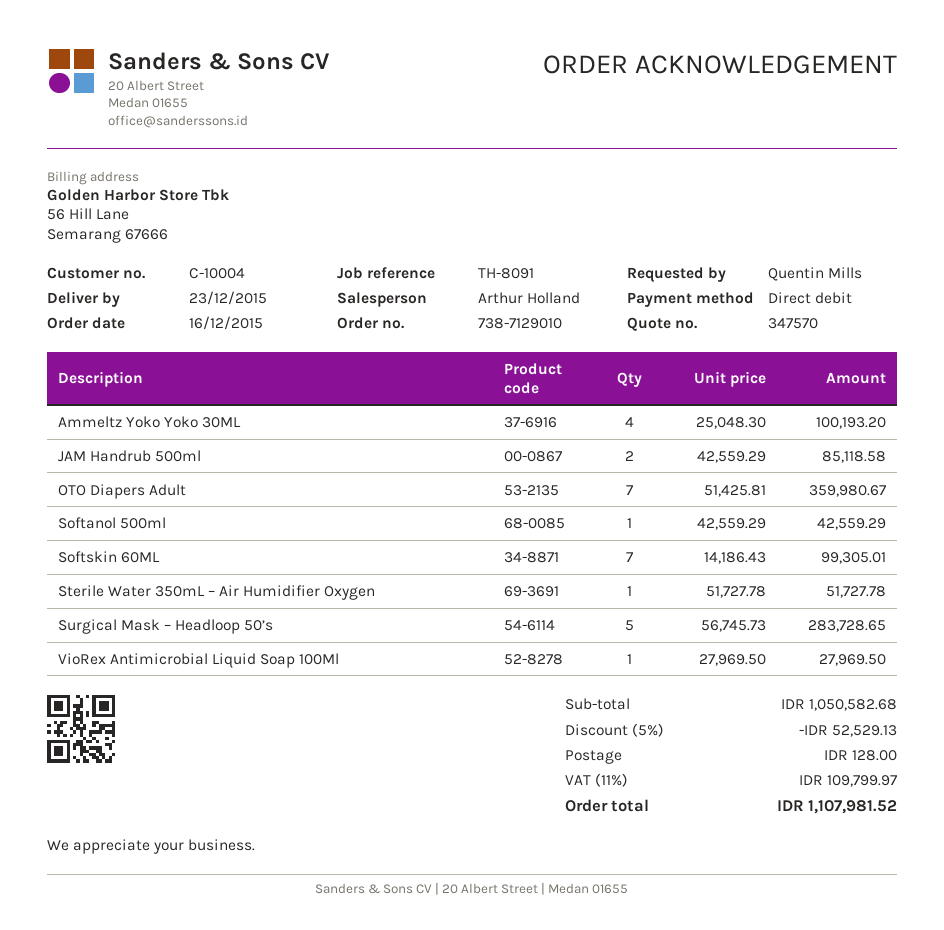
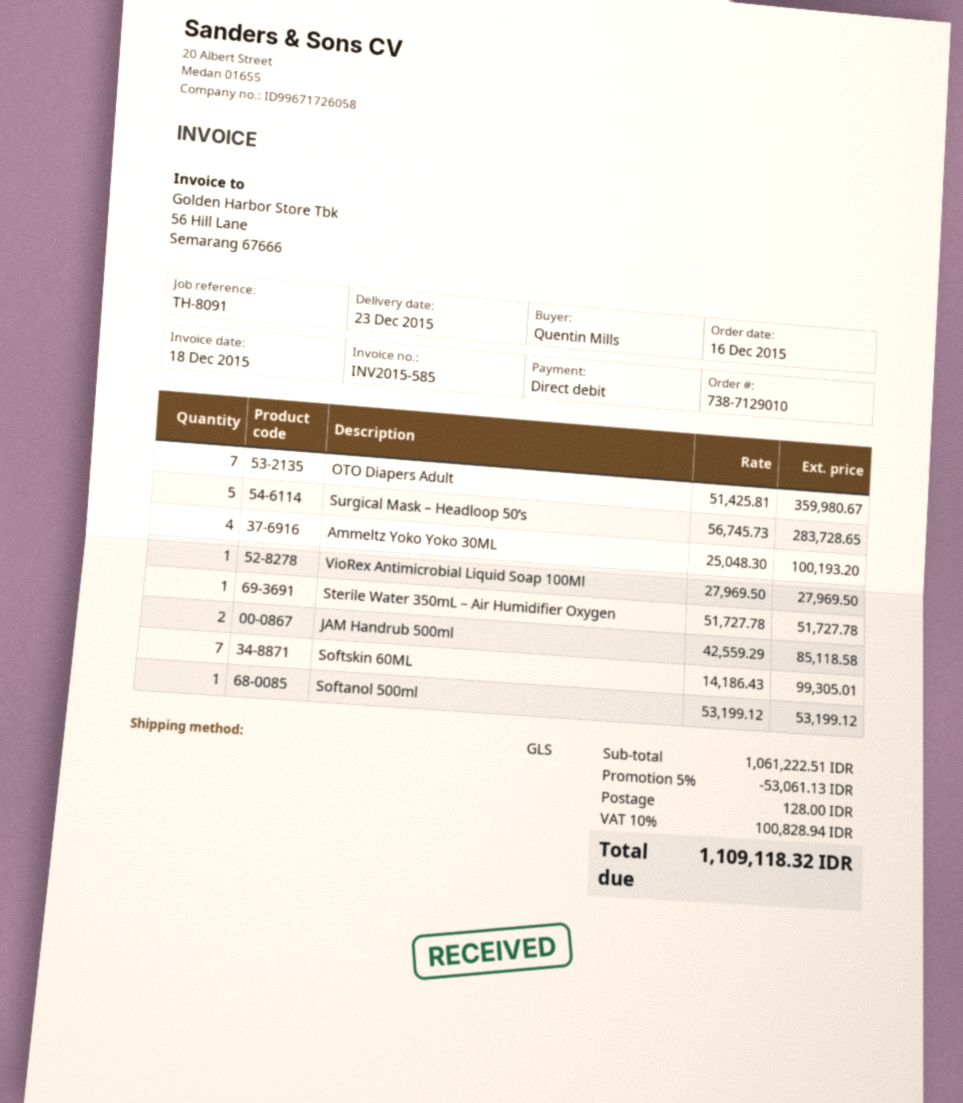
Softanol 500ml: 1 x 42559.29 = 42559.29 -> 1 x 53199.12 = 53199.12
subtotal: 1050582.68 -> 1061222.51
discount: 5% = 52529.13 -> 5% = 53061.13
tax: 11% = 109799.97 -> 10% = 100828.94
total: 1107981.52 -> 1109118.32

